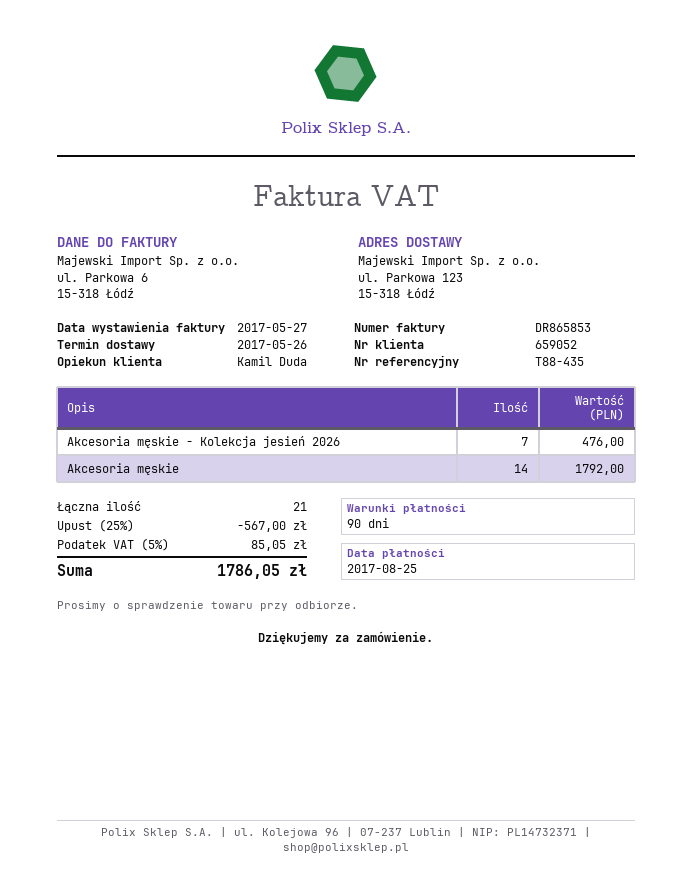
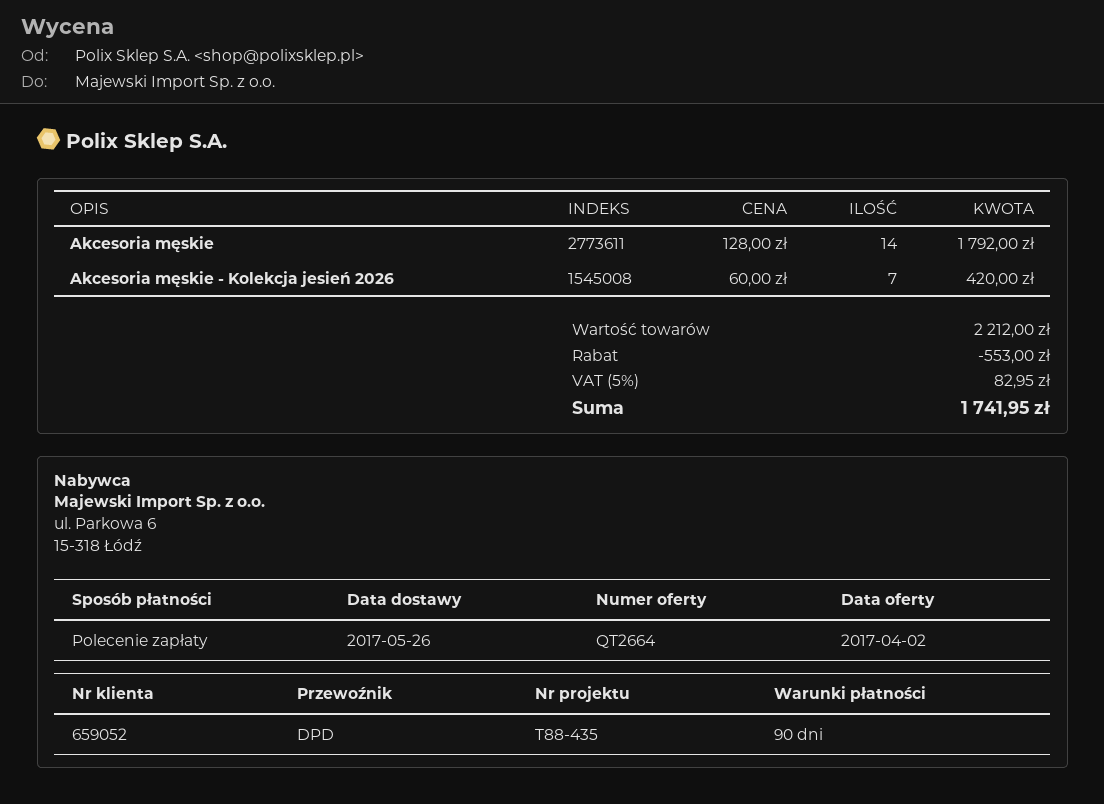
Akcesoria męskie - Kolekcja jesień 2026: 7 for 476.00 -> 7 for 420.00
discount: 567.00 -> 553.00
tax: 5% = 85.05 -> 5% = 82.95
total: 1786.05 -> 1741.95

